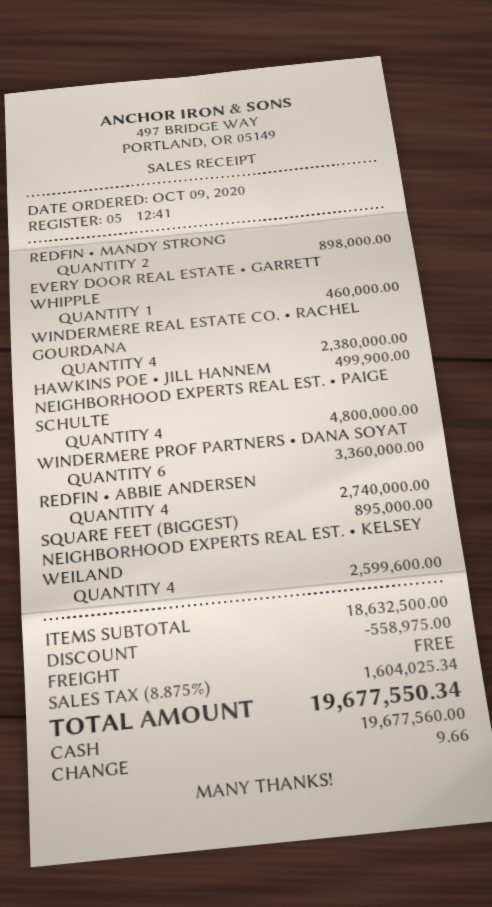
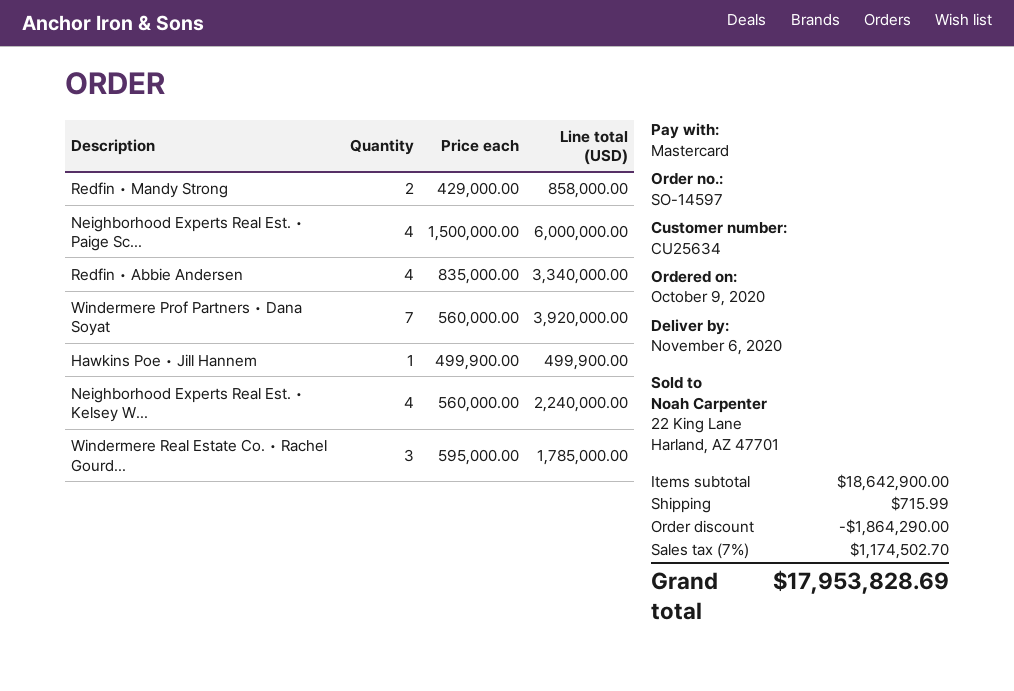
payment method: cash -> Mastercard
REDFIN • MANDY STRONG: 2 for 898000.00 -> 2 for 858000.00
EVERY DOOR REAL ESTATE • GARRETT WHIPPLE: 1 for 460000.00 -> none
WINDERMERE REAL ESTATE CO. • RACHEL GOURDANA: 4 for 2380000.00 -> 3 for 1785000.00
NEIGHBORHOOD EXPERTS REAL EST. • PAIGE SCHULTE: 4 for 4800000.00 -> 4 for 6000000.00
WINDERMERE PROF PARTNERS • DANA SOYAT: 6 for 3360000.00 -> 7 for 3920000.00
REDFIN • ABBIE ANDERSEN: 4 for 2740000.00 -> 4 for 3340000.00
SQUARE FEET (BIGGEST): 1 for 895000.00 -> none
NEIGHBORHOOD EXPERTS REAL EST. • KELSEY WEILAND: 4 for 2599600.00 -> 4 for 2240000.00
subtotal: 18632500.00 -> 18642900.00
discount: 558975.00 -> 1864290.00
shipping: 0.00 -> 715.99
tax: 8.875% = 1604025.34 -> 7% = 1174502.70
total: 19677550.34 -> 17953828.69

